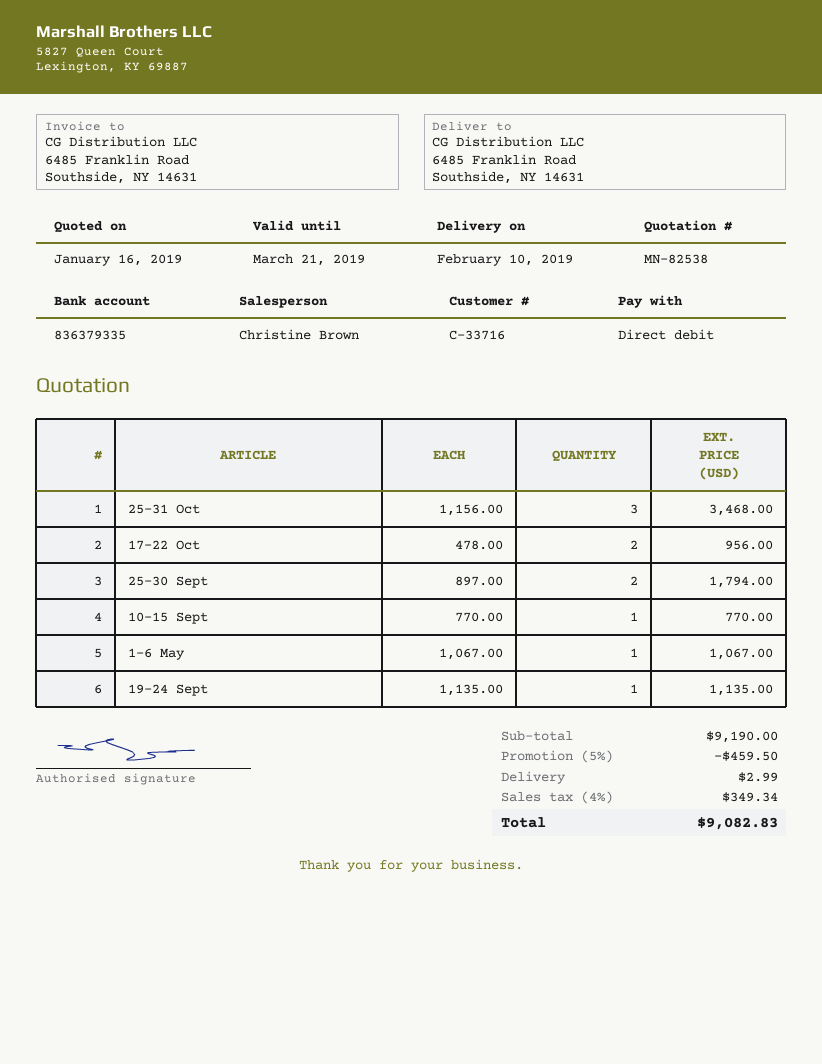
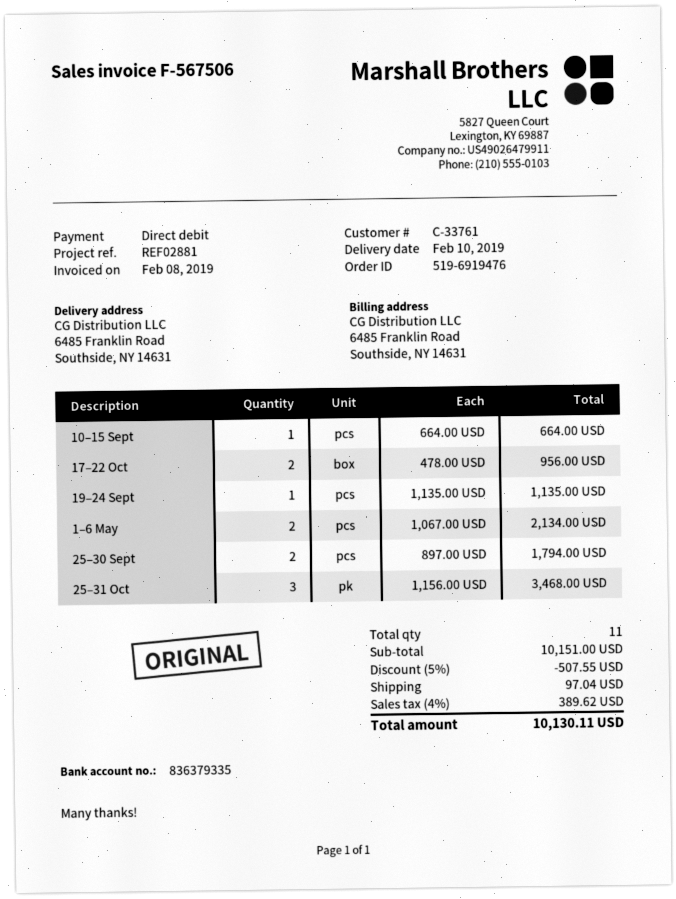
customer number: C-33716 -> C-33761
10–15 Sept: 1 x 770.00 = 770.00 -> 1 x 664.00 = 664.00
1–6 May: 1 x 1067.00 = 1067.00 -> 2 x 1067.00 = 2134.00
subtotal: 9190.00 -> 10151.00
discount: 5% = 459.50 -> 5% = 507.55
shipping: 2.99 -> 97.04
tax: 4% = 349.34 -> 4% = 389.62
total: 9082.83 -> 10130.11

